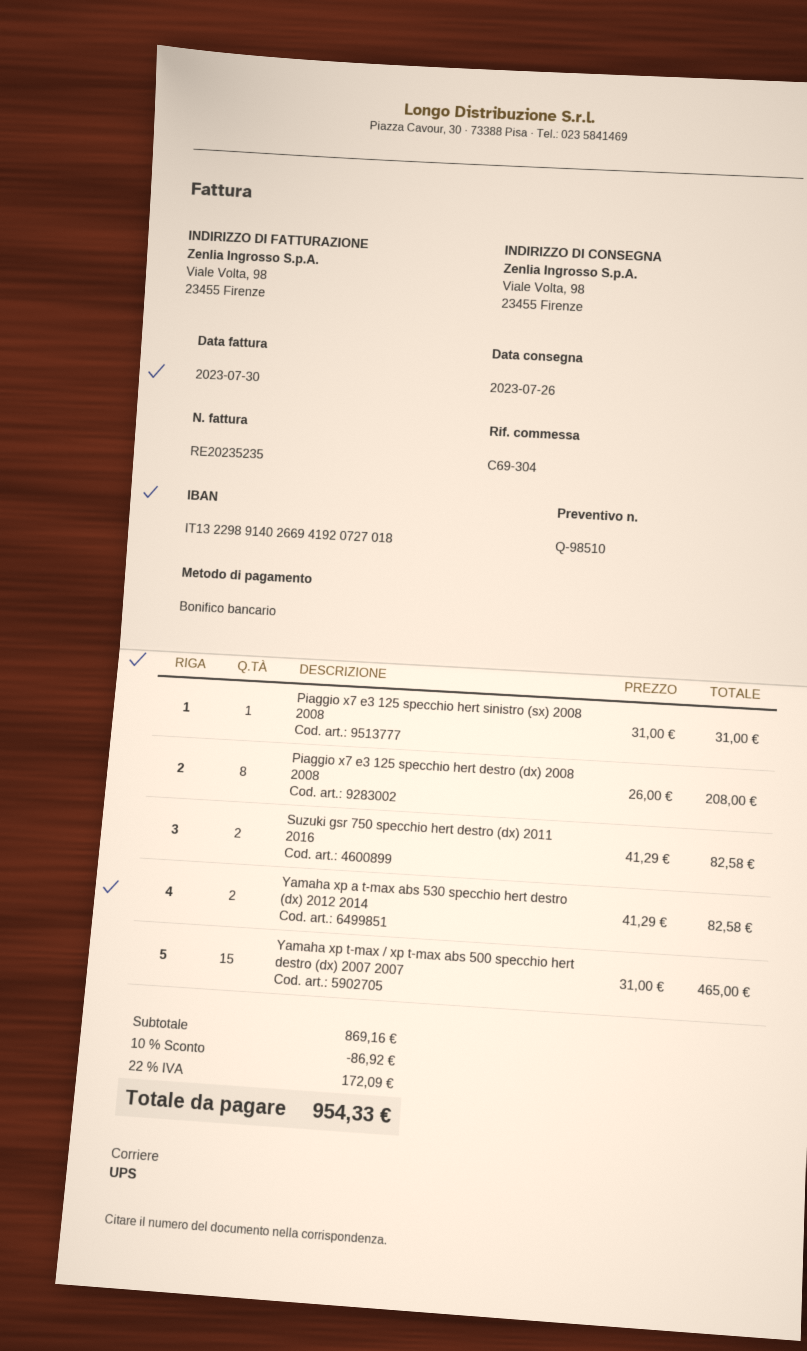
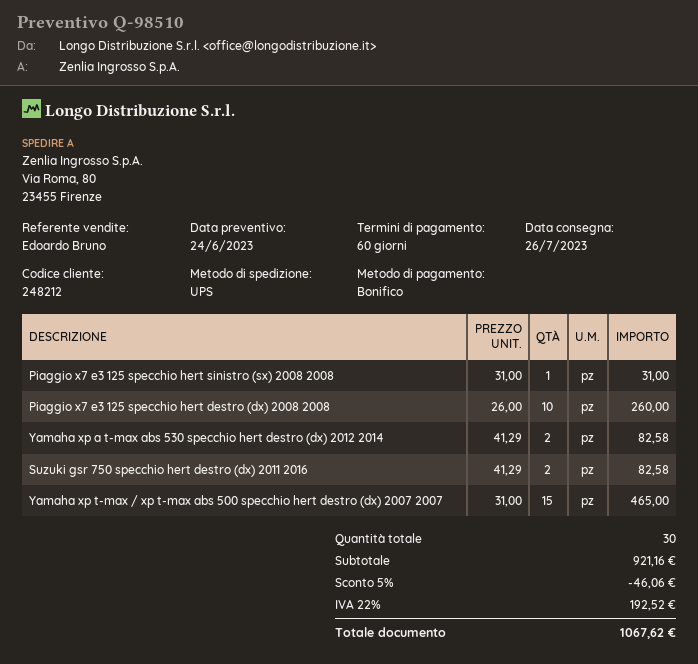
ship to: Viale Volta, 98, 23455 Firenze -> Via Roma, 80, 23455 Firenze
Piaggio x7 e3 125 specchio hert destro (dx) 2008 2008: 8 x 26.00 = 208.00 -> 10 x 26.00 = 260.00
subtotal: 869.16 -> 921.16
discount: 10% = 86.92 -> 5% = 46.06
tax: 22% = 172.09 -> 22% = 192.52
total: 954.33 -> 1067.62

